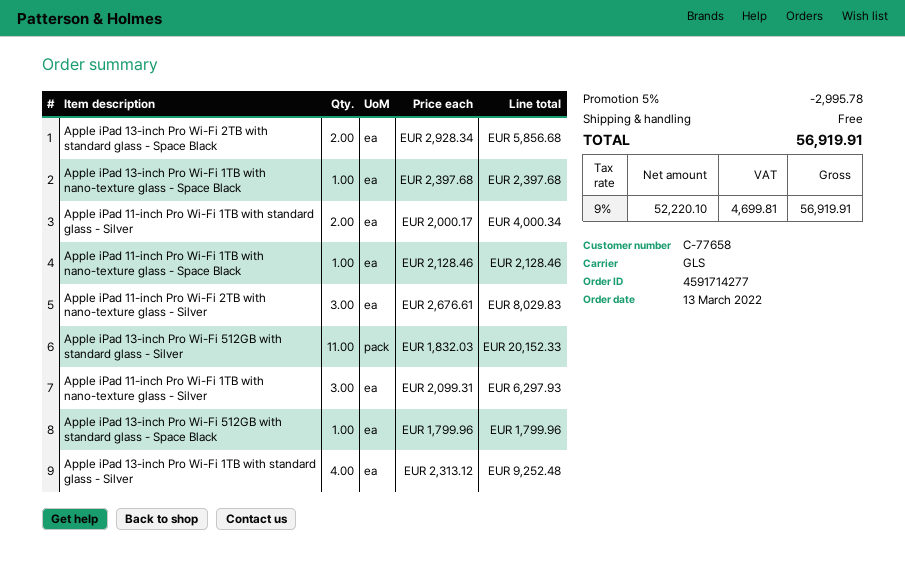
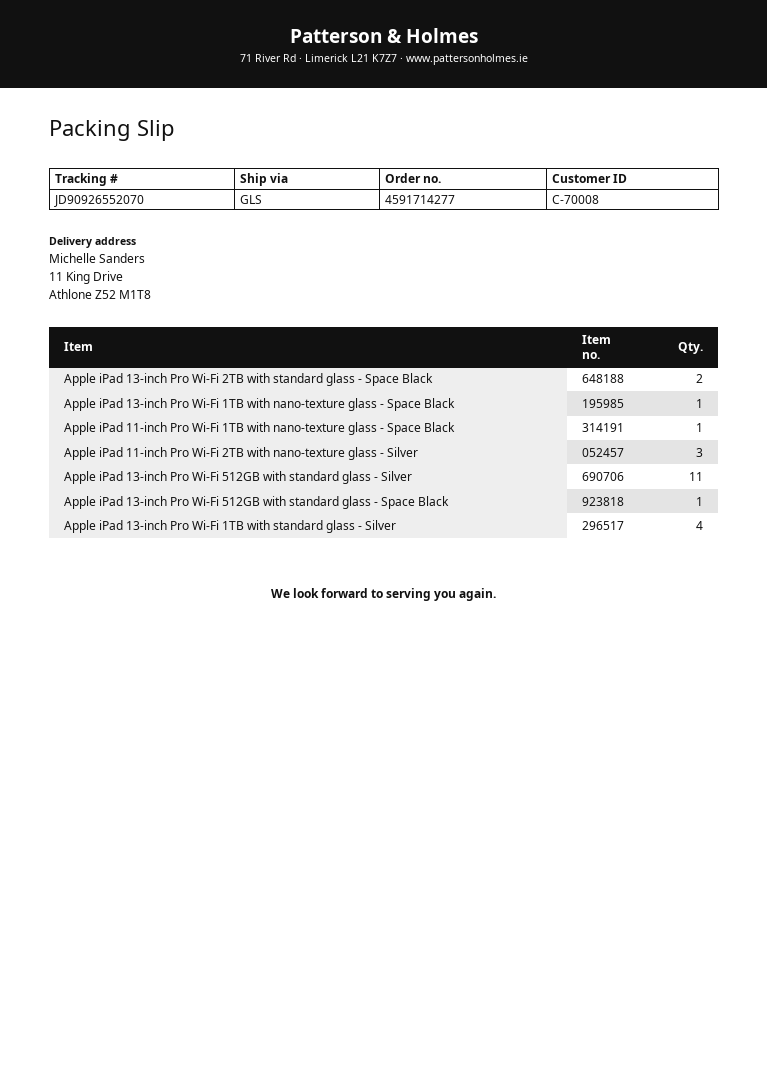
customer number: C-77658 -> C-70008
Apple iPad 11-inch Pro Wi‑Fi 1TB with standard glass - Silver: 2 -> none
Apple iPad 11-inch Pro Wi‑Fi 1TB with nano-texture glass - Silver: 3 -> none

